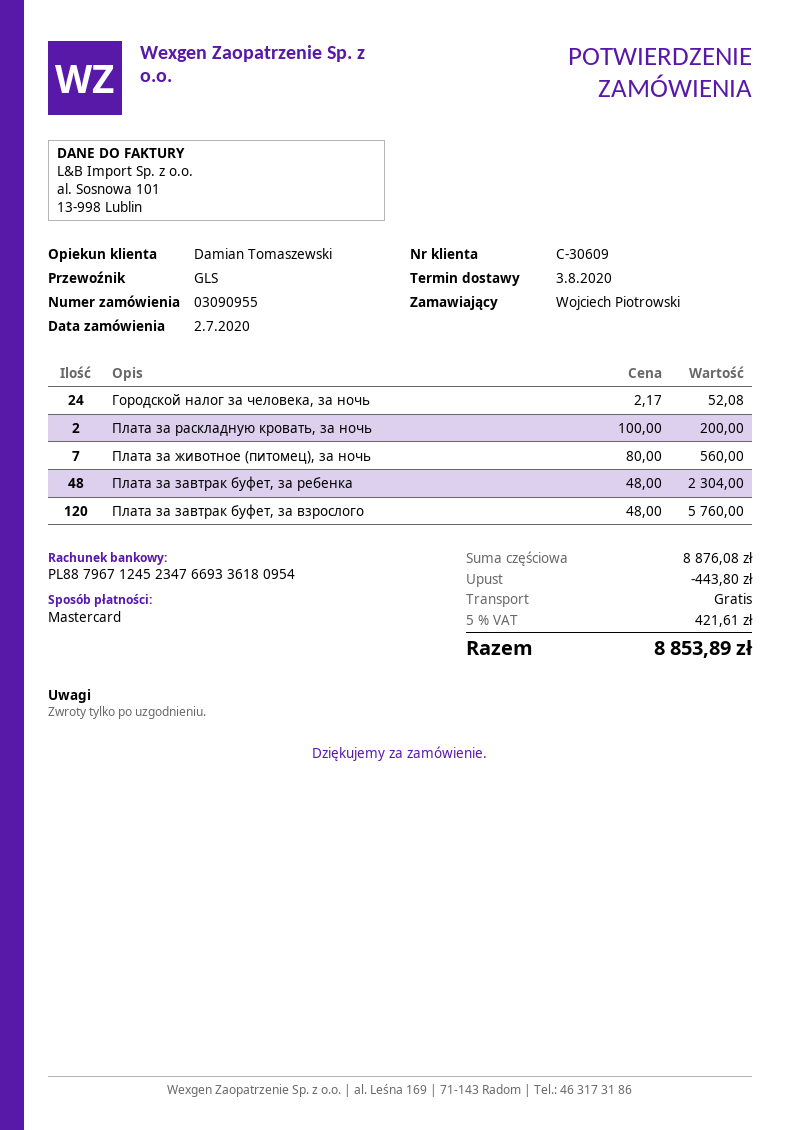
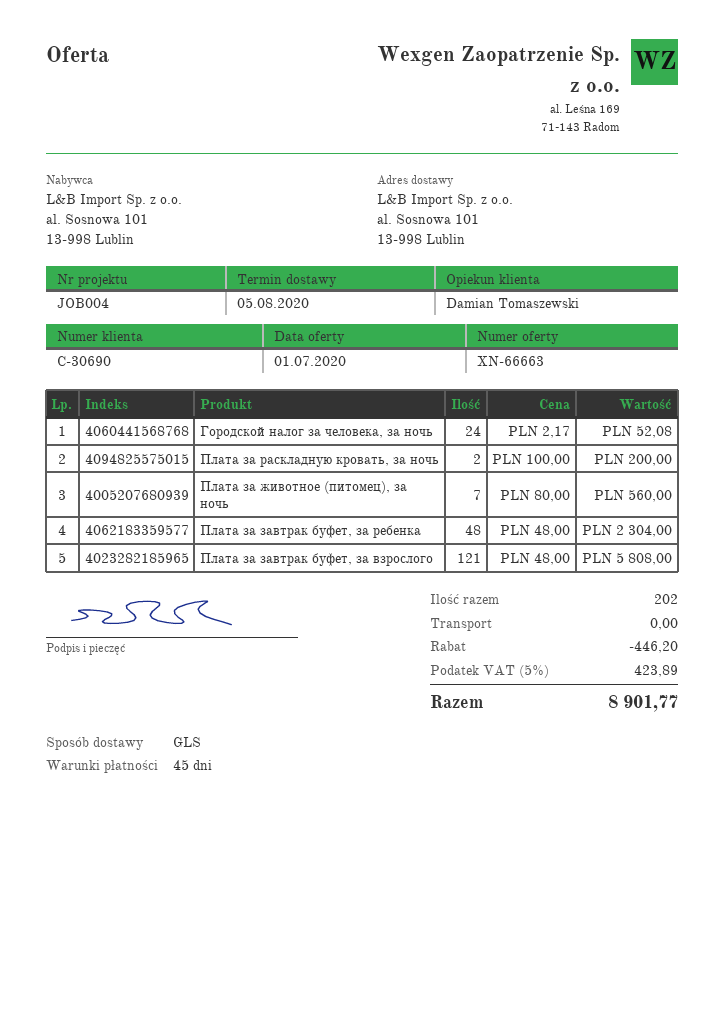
delivery date: 2020-08-03 -> 2020-08-05
customer number: C-30609 -> C-30690
Плата за завтрак буфет, за взрослого: 120 x 48.00 = 5760.00 -> 121 x 48.00 = 5808.00
discount: 443.80 -> 446.20
tax: 5% = 421.61 -> 5% = 423.89
total: 8853.89 -> 8901.77

